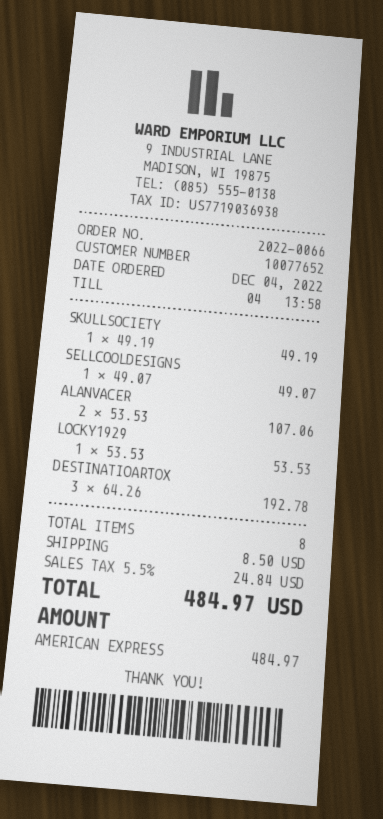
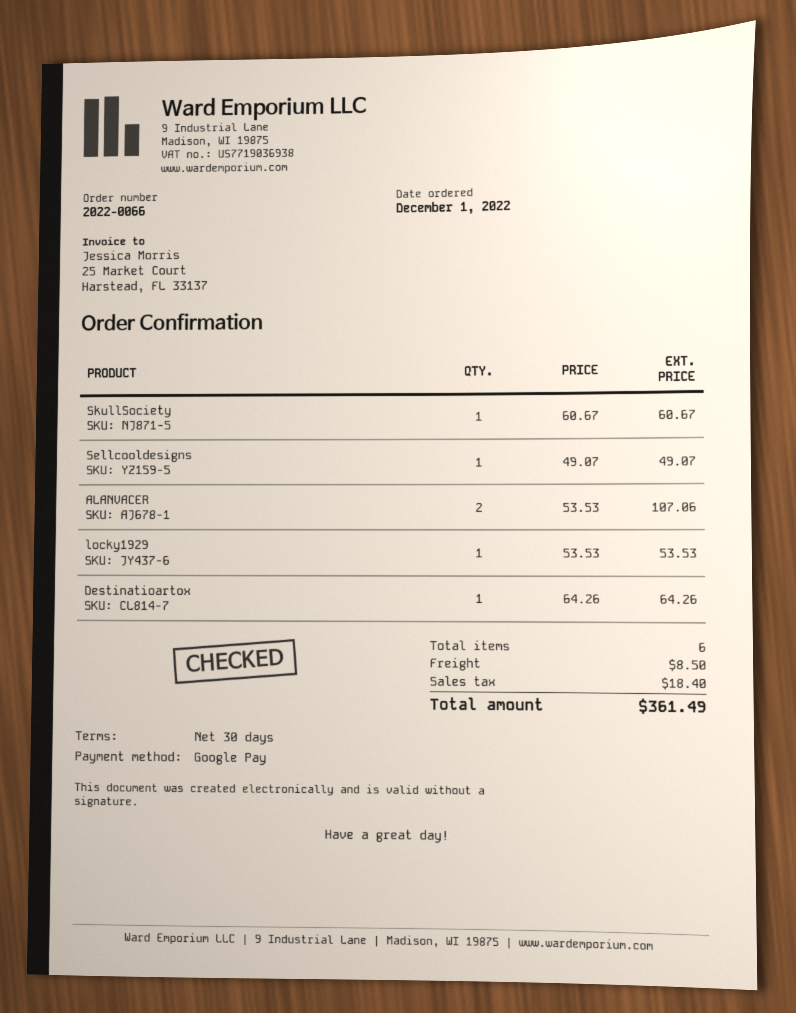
order date: 2022-12-04 -> 2022-12-01
payment method: American Express -> Google Pay
SKULLSOCIETY: 1 x 49.19 = 49.19 -> 1 x 60.67 = 60.67
DESTINATIOARTOX: 3 x 64.26 = 192.78 -> 1 x 64.26 = 64.26
total quantity: 8 -> 6
tax: 24.84 -> 18.40
total: 484.97 -> 361.49

